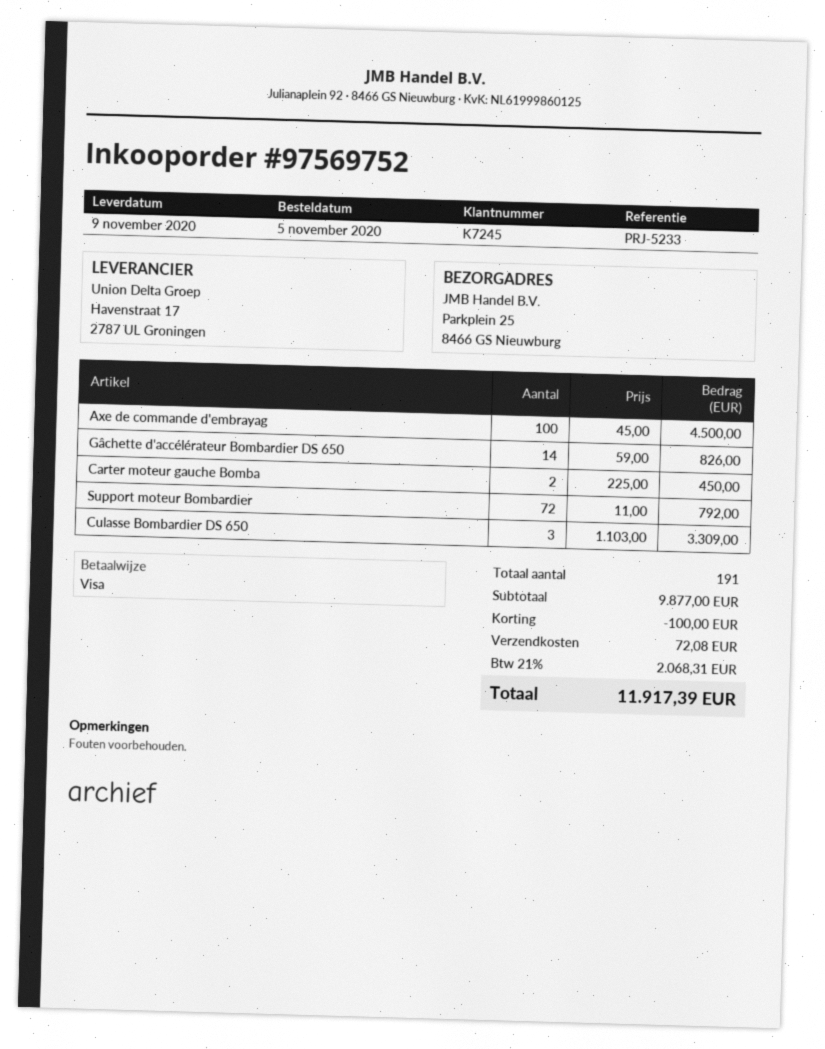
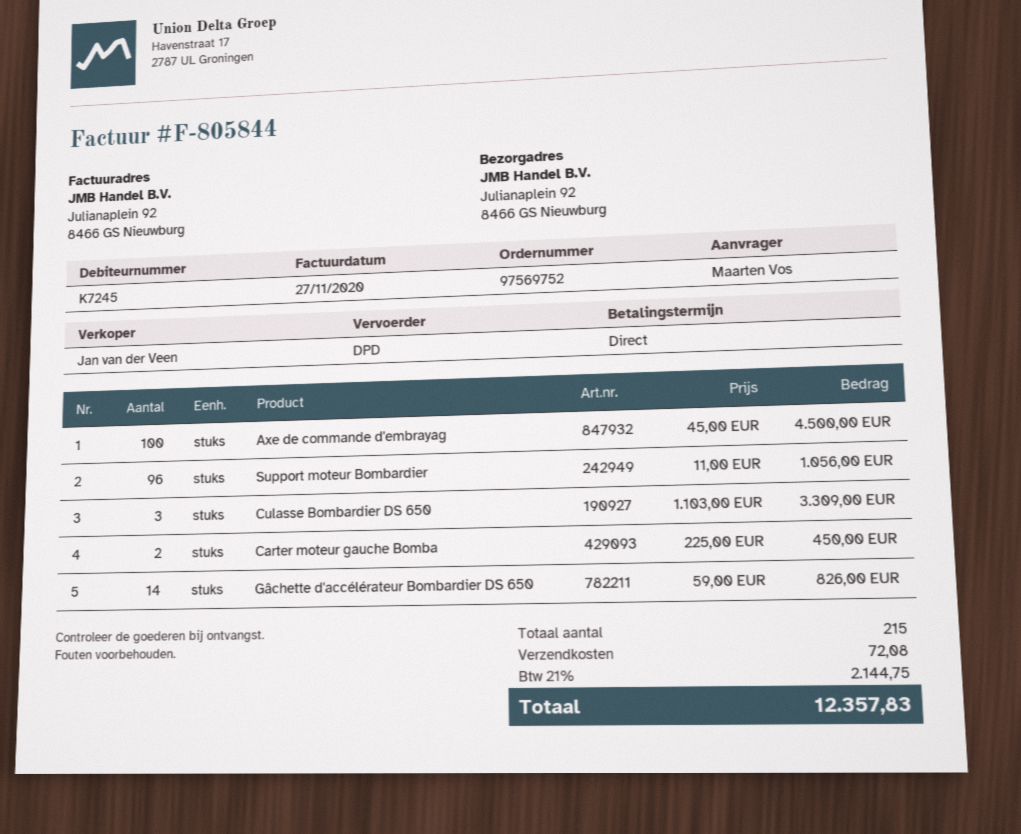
ship to: Parkplein 25, 8466 GS Nieuwburg -> Julianaplein 92, 8466 GS Nieuwburg
Support moteur Bombardier: 72 x 11.00 = 792.00 -> 96 x 11.00 = 1056.00
total quantity: 191 -> 215
discount: 100.00 -> none
tax: 21% = 2068.31 -> 21% = 2144.75
total: 11917.39 -> 12357.83

